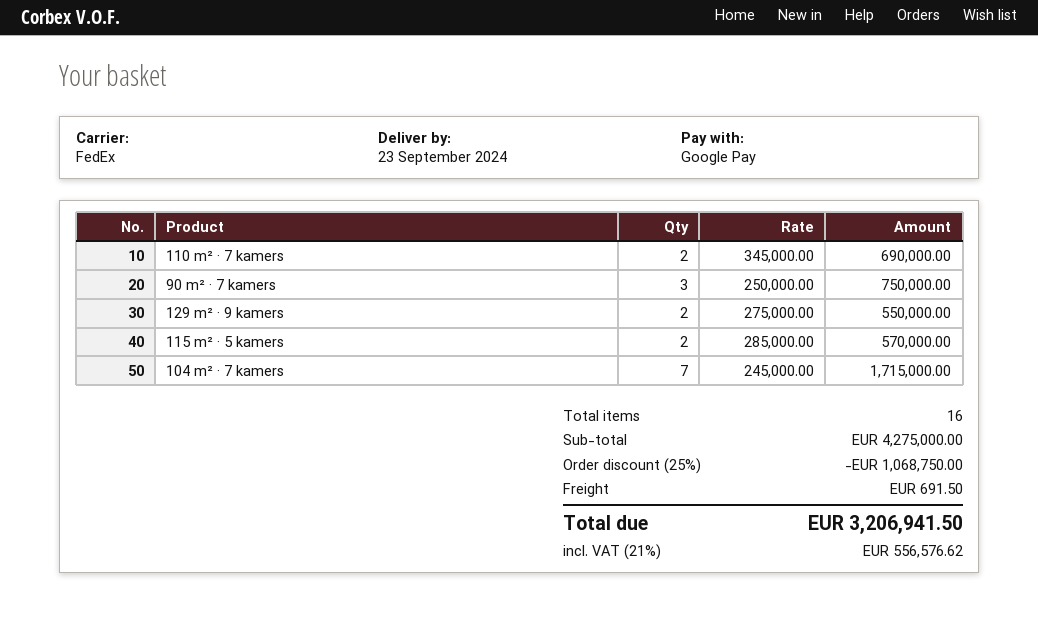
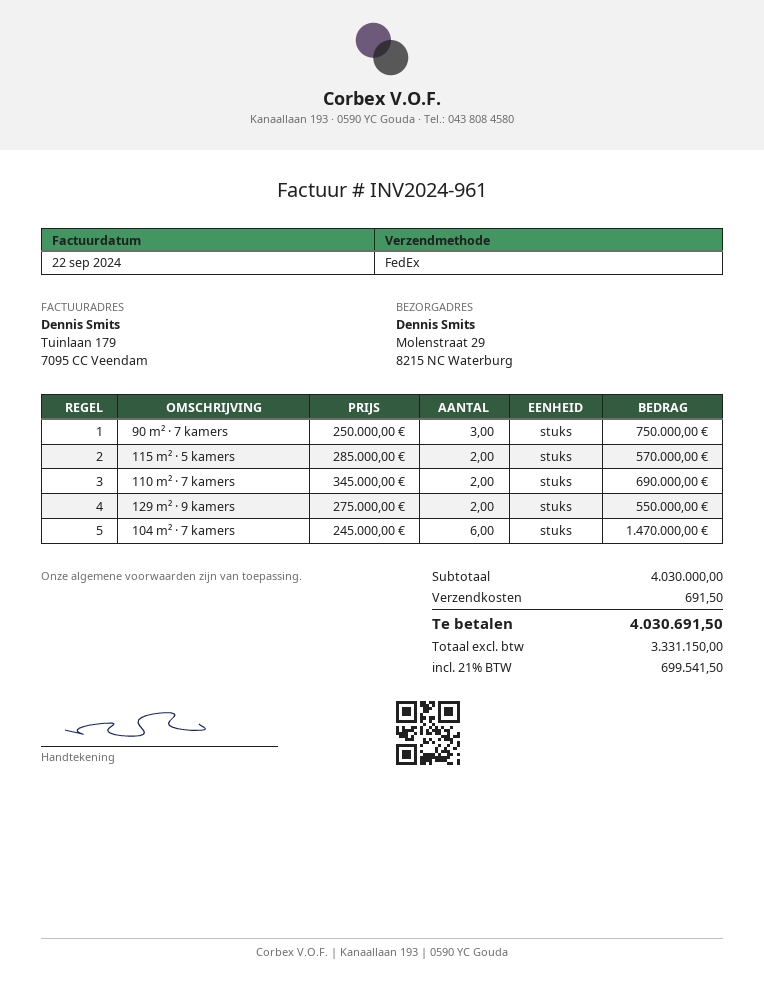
104 m² · 7 kamers: 7 x 245000.00 = 1715000.00 -> 6 x 245000.00 = 1470000.00
subtotal: 4275000.00 -> 4030000.00
discount: 25% = 1068750.00 -> none
tax: 21% = 556576.62 -> 21% = 699541.50
total: 3206941.50 -> 4030691.50

